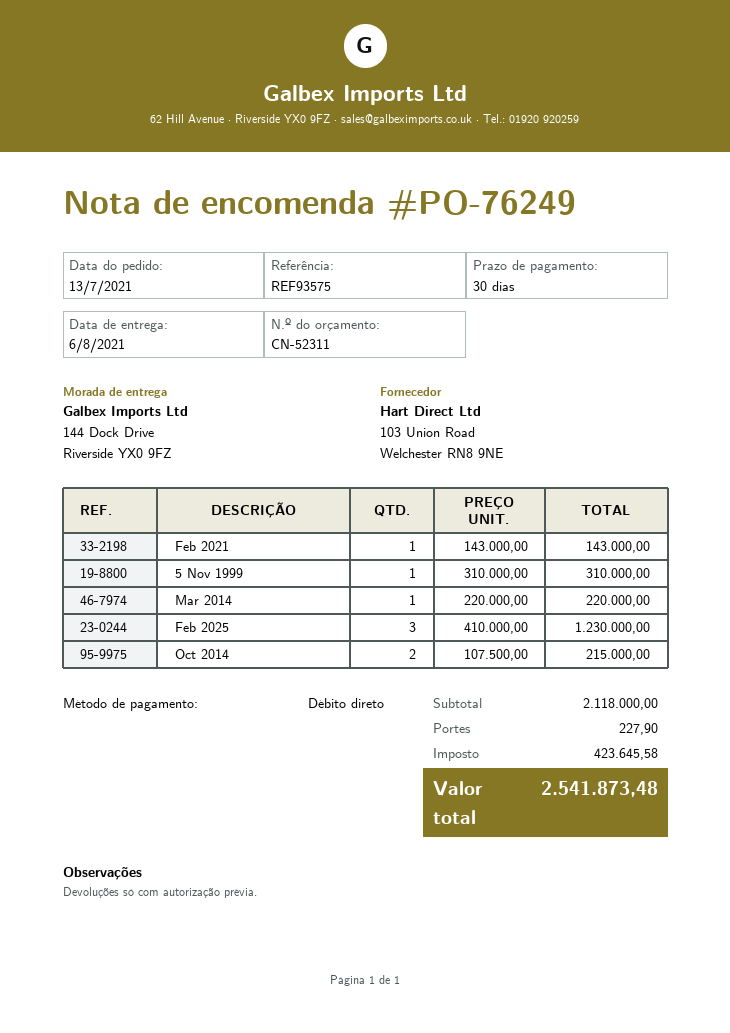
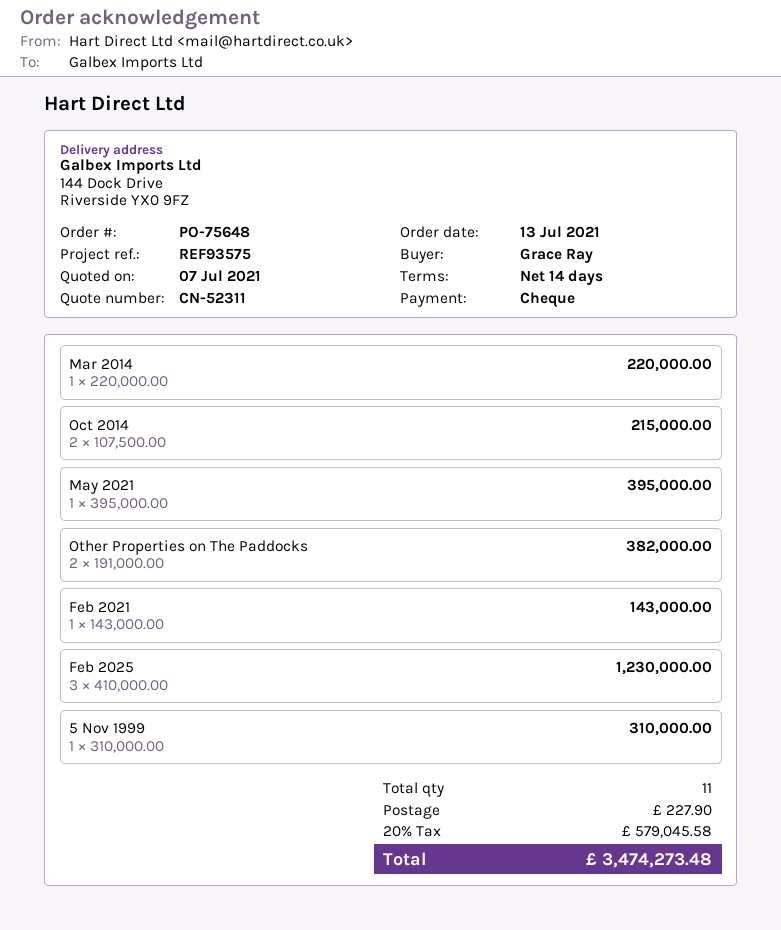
order number: PO-76249 -> PO-75648
payment terms: 30 days -> 14 days
payment method: direct debit -> cheque
May 2021: none -> 1 x 395000.00 = 395000.00
Other Properties on The Paddocks: none -> 2 x 191000.00 = 382000.00
tax: 423645.58 -> 579045.58
total: 2541873.48 -> 3474273.48

